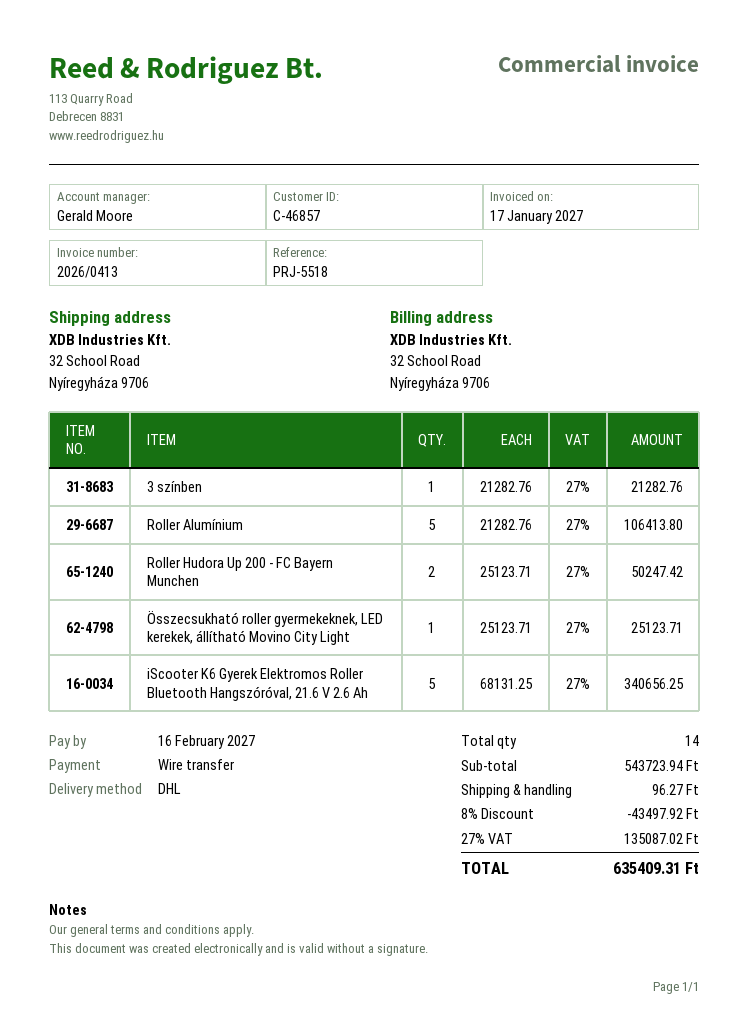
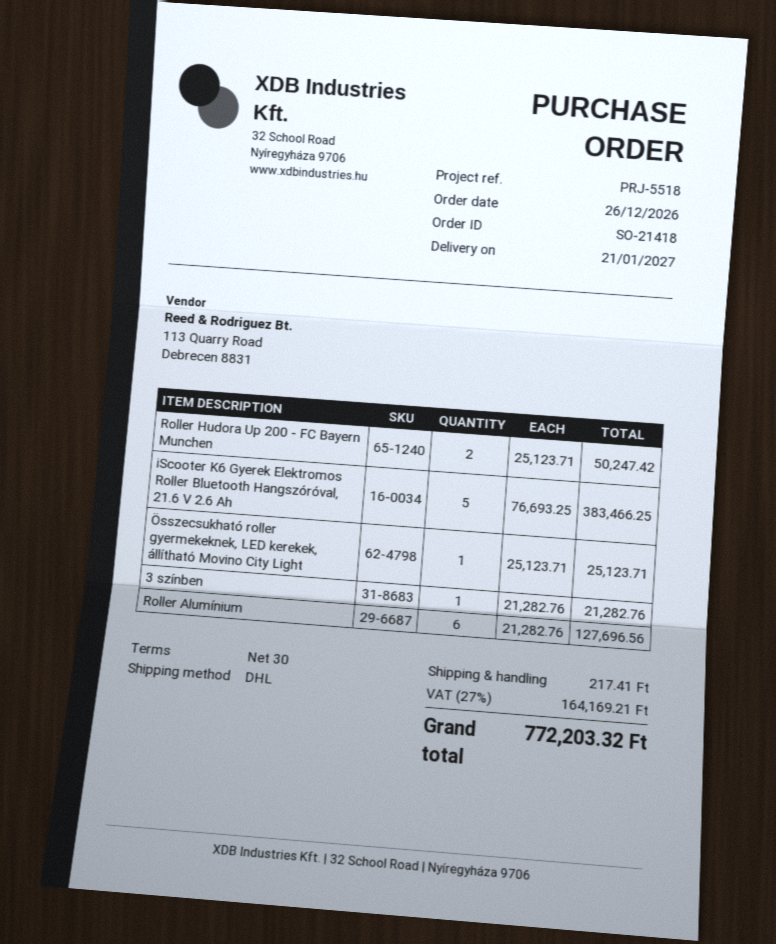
Roller Alumínium: 5 x 21282.76 = 106413.80 -> 6 x 21282.76 = 127696.56
iScooter K6 Gyerek Elektromos Roller Bluetooth Hangszóróval, 21.6 V 2.6 Ah: 5 x 68131.25 = 340656.25 -> 5 x 76693.25 = 383466.25
discount: 8% = 43497.92 -> none
shipping: 96.27 -> 217.41
tax: 27% = 135087.02 -> 27% = 164169.21
total: 635409.31 -> 772203.32

